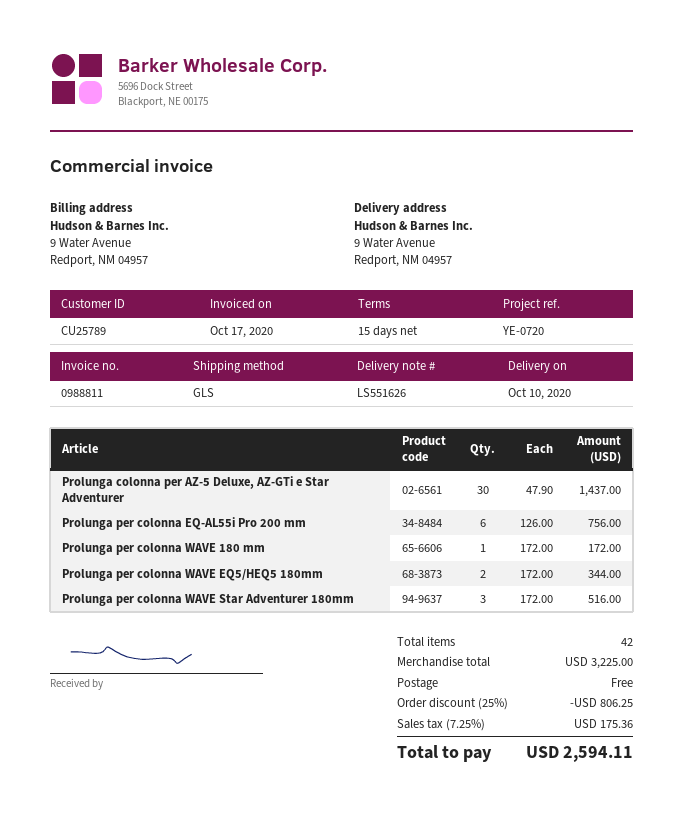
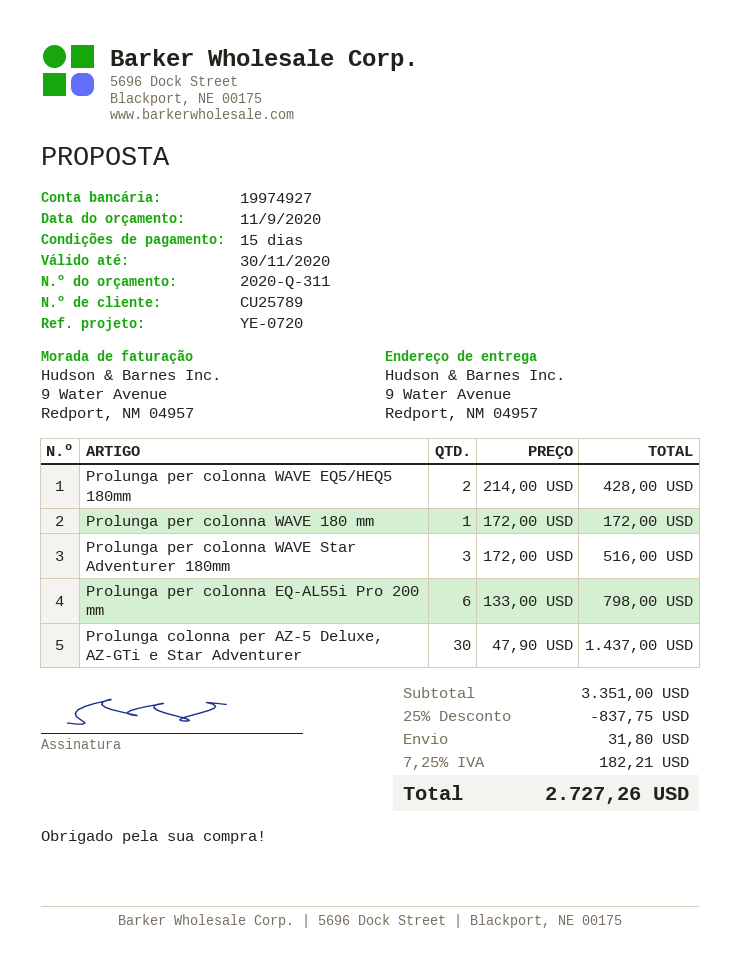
Prolunga per colonna EQ-AL55i Pro 200 mm: 6 x 126.00 = 756.00 -> 6 x 133.00 = 798.00
Prolunga per colonna WAVE EQ5/HEQ5 180mm: 2 x 172.00 = 344.00 -> 2 x 214.00 = 428.00
subtotal: 3225.00 -> 3351.00
discount: 25% = 806.25 -> 25% = 837.75
shipping: 0.00 -> 31.80
tax: 7.25% = 175.36 -> 7.25% = 182.21
total: 2594.11 -> 2727.26

